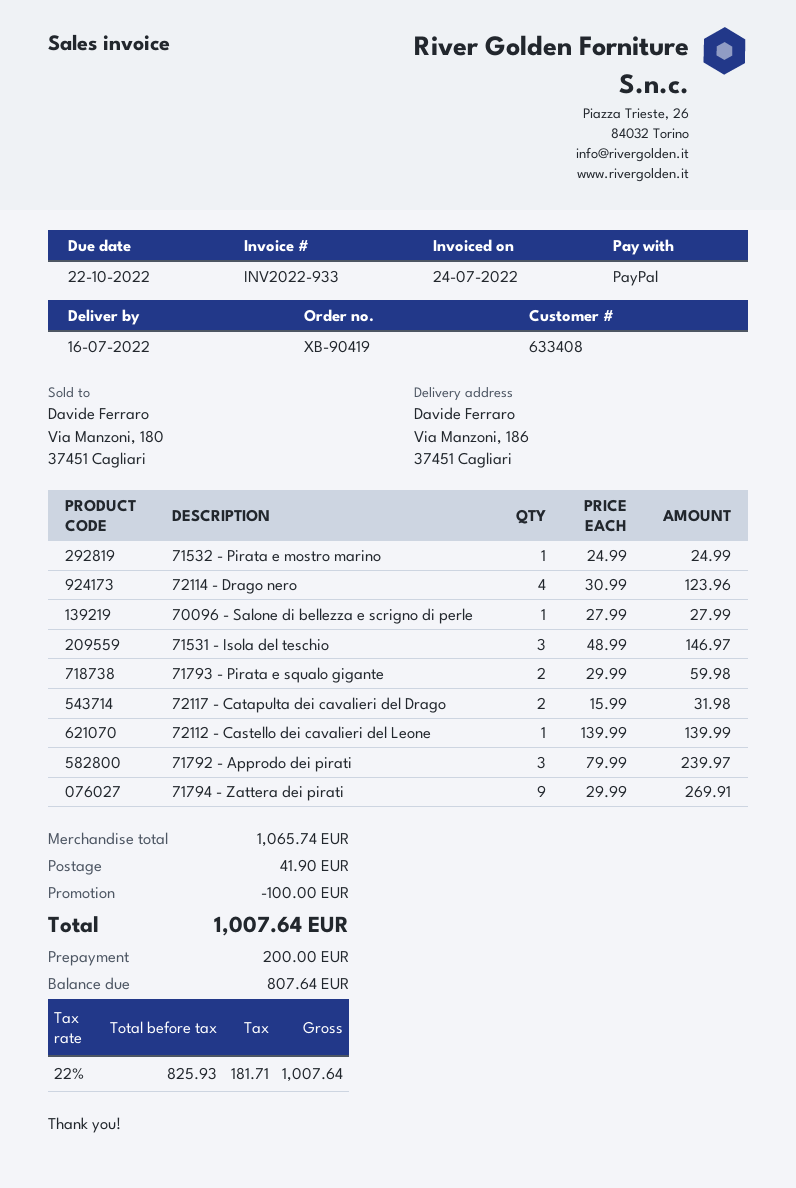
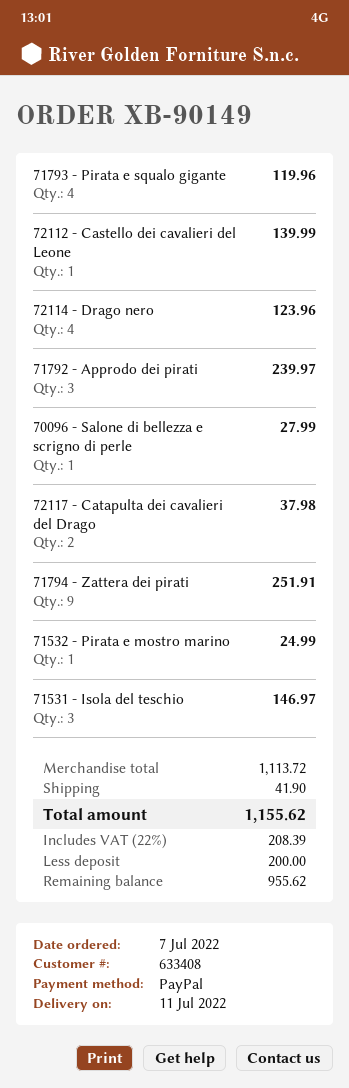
order number: XB-90419 -> XB-90149
delivery date: 2022-07-16 -> 2022-07-11
71793 - Pirata e squalo gigante: 2 for 59.98 -> 4 for 119.96
72117 - Catapulta dei cavalieri del Drago: 2 for 31.98 -> 2 for 37.98
71794 - Zattera dei pirati: 9 for 269.91 -> 9 for 251.91
subtotal: 1065.74 -> 1113.72
discount: 100.00 -> none
tax: 22% = 181.71 -> 22% = 208.39
total: 1007.64 -> 1155.62
balance: 807.64 -> 955.62

